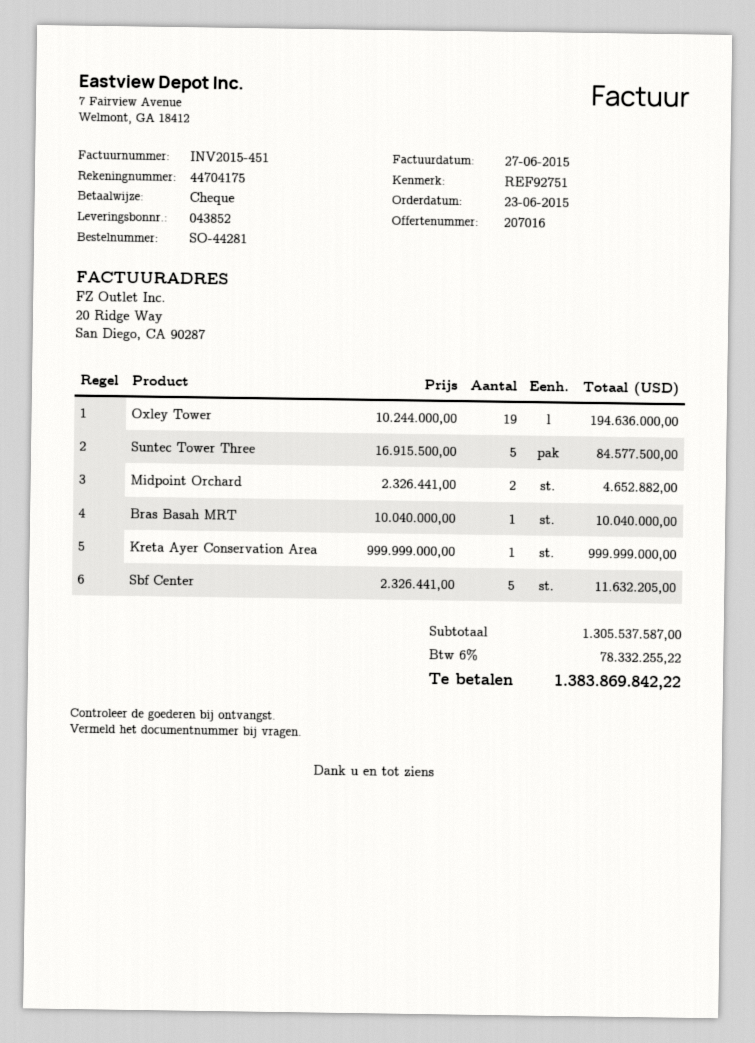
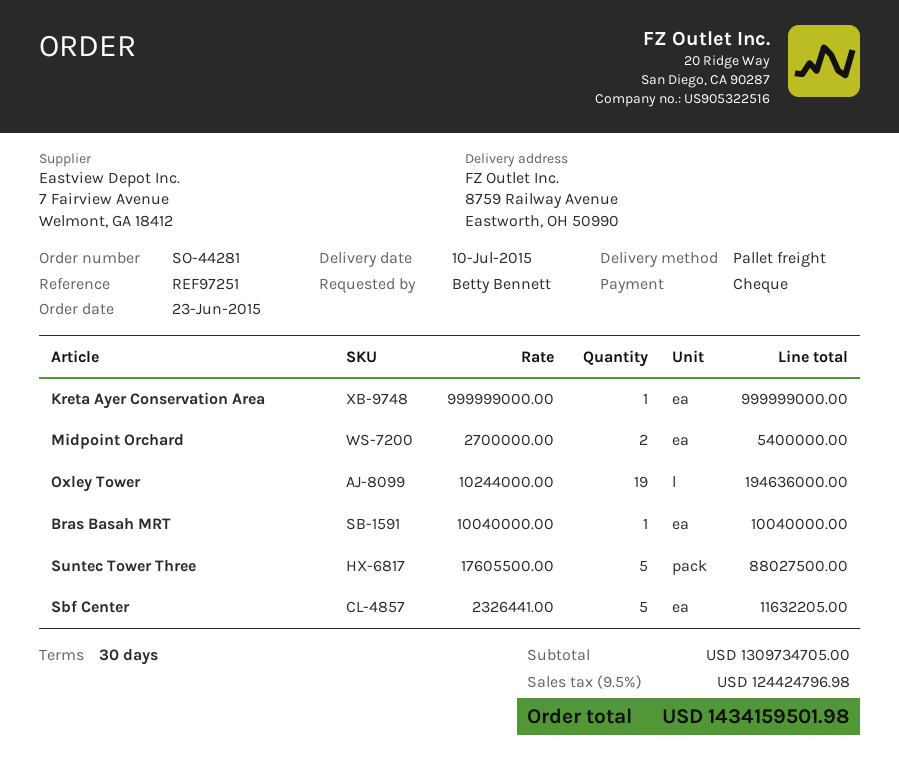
reference: REF92751 -> REF97251
Suntec Tower Three: 5 x 16915500.00 = 84577500.00 -> 5 x 17605500.00 = 88027500.00
Midpoint Orchard: 2 x 2326441.00 = 4652882.00 -> 2 x 2700000.00 = 5400000.00
subtotal: 1305537587.00 -> 1309734705.00
tax: 6% = 78332255.22 -> 9.5% = 124424796.98
total: 1383869842.22 -> 1434159501.98

